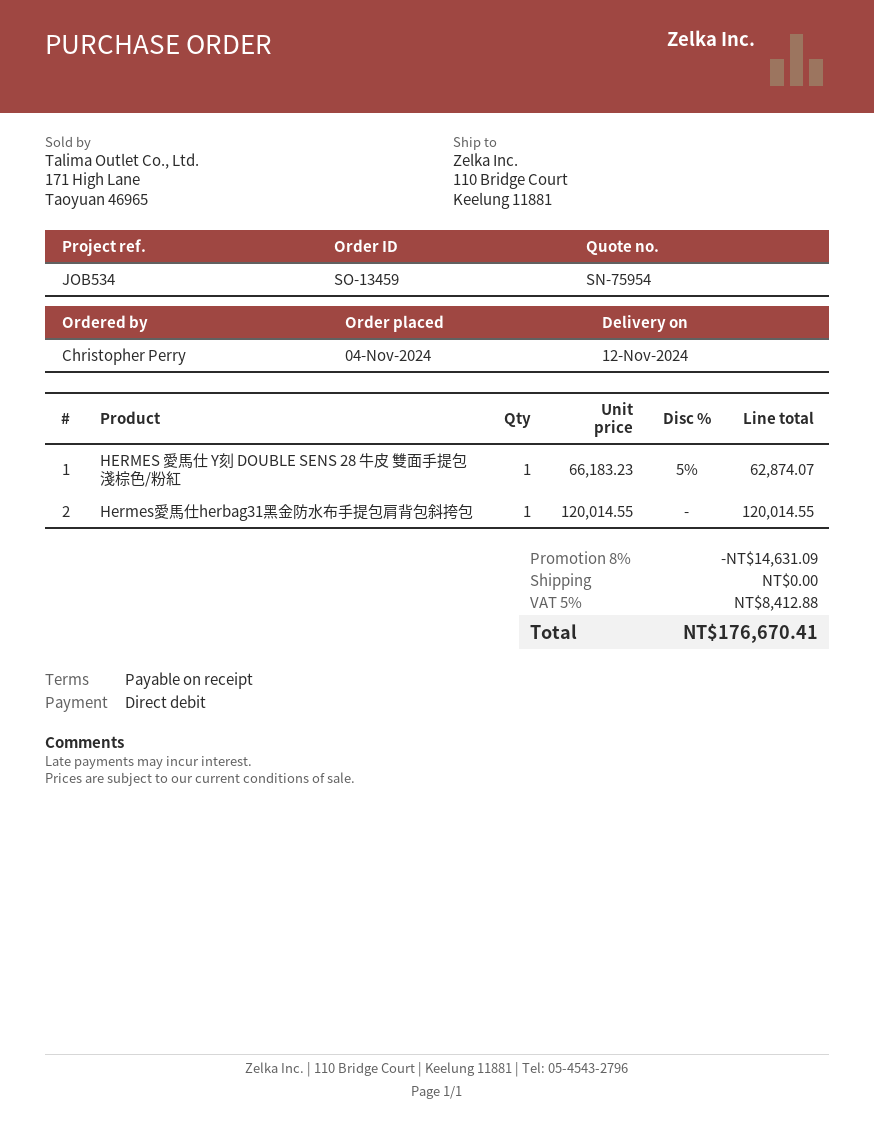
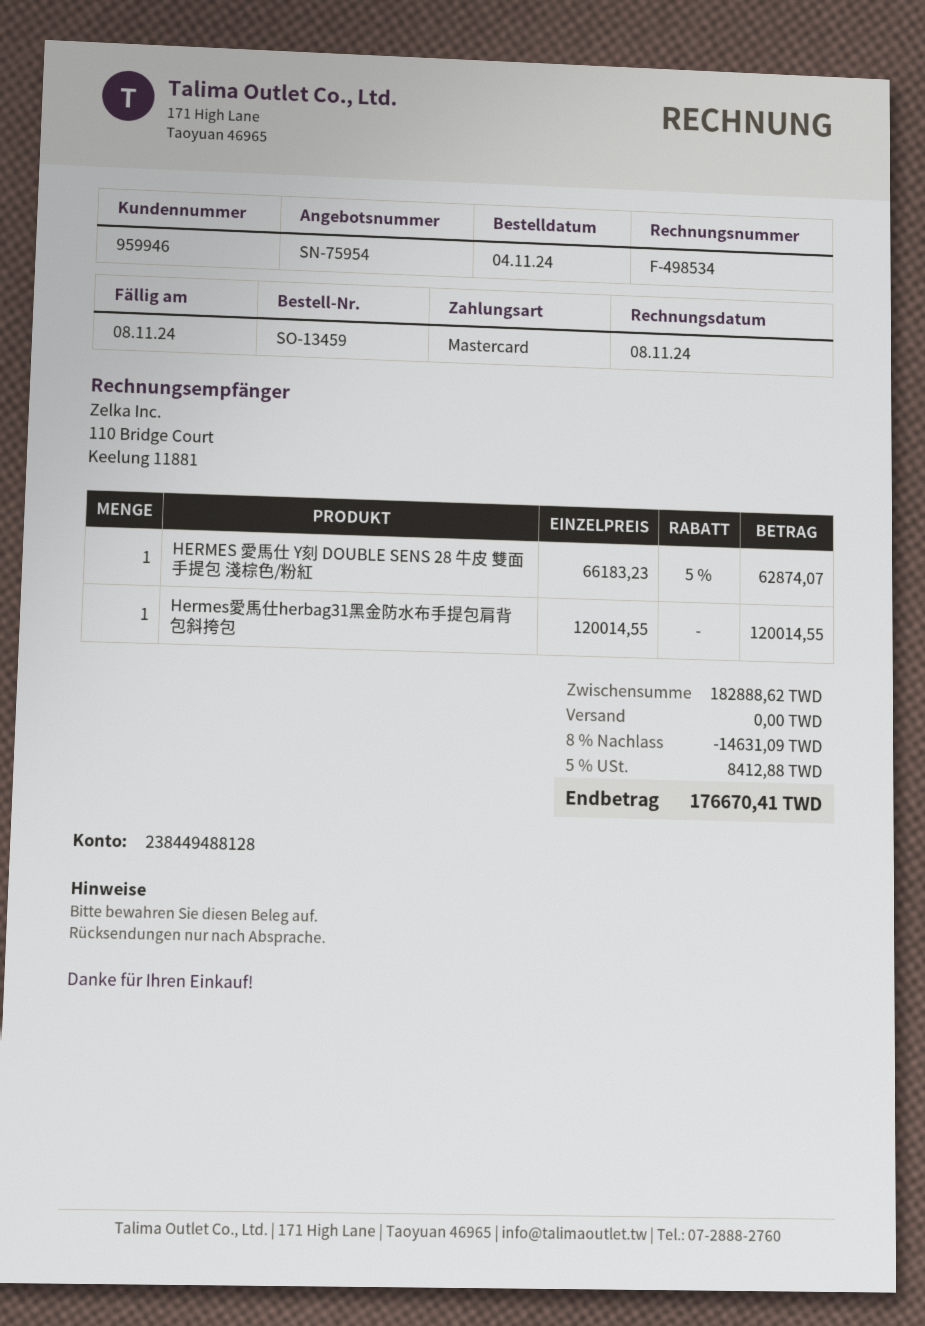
payment method: direct debit -> Mastercard

